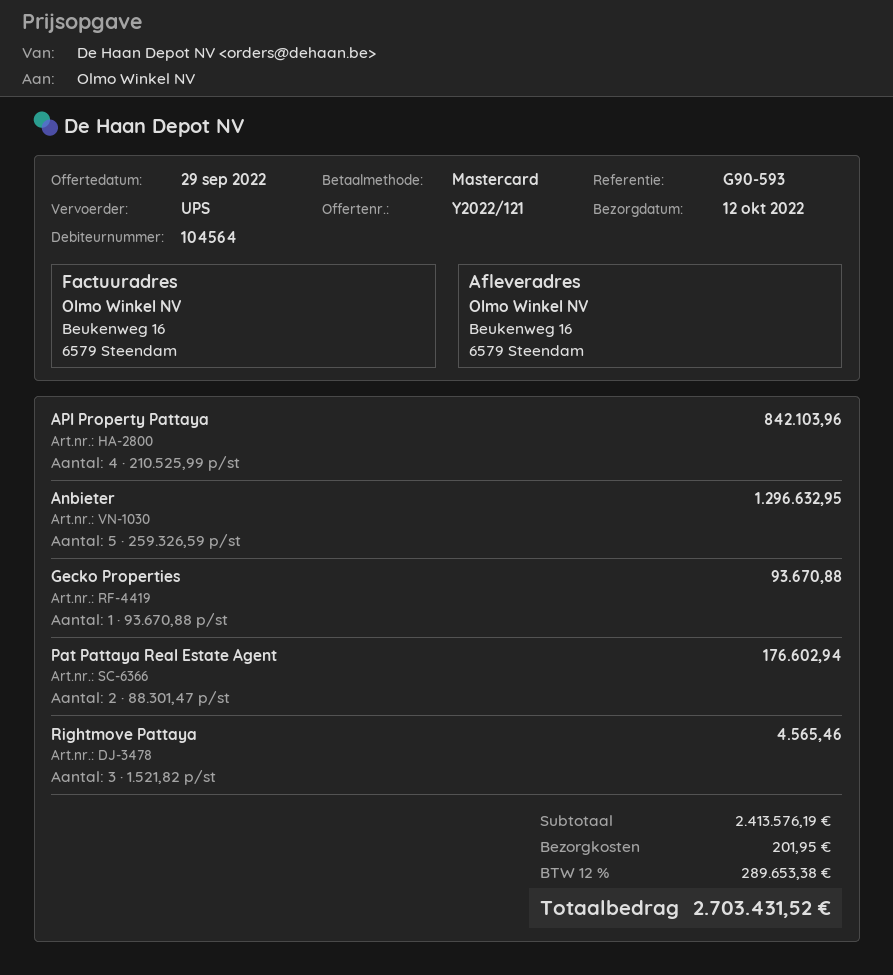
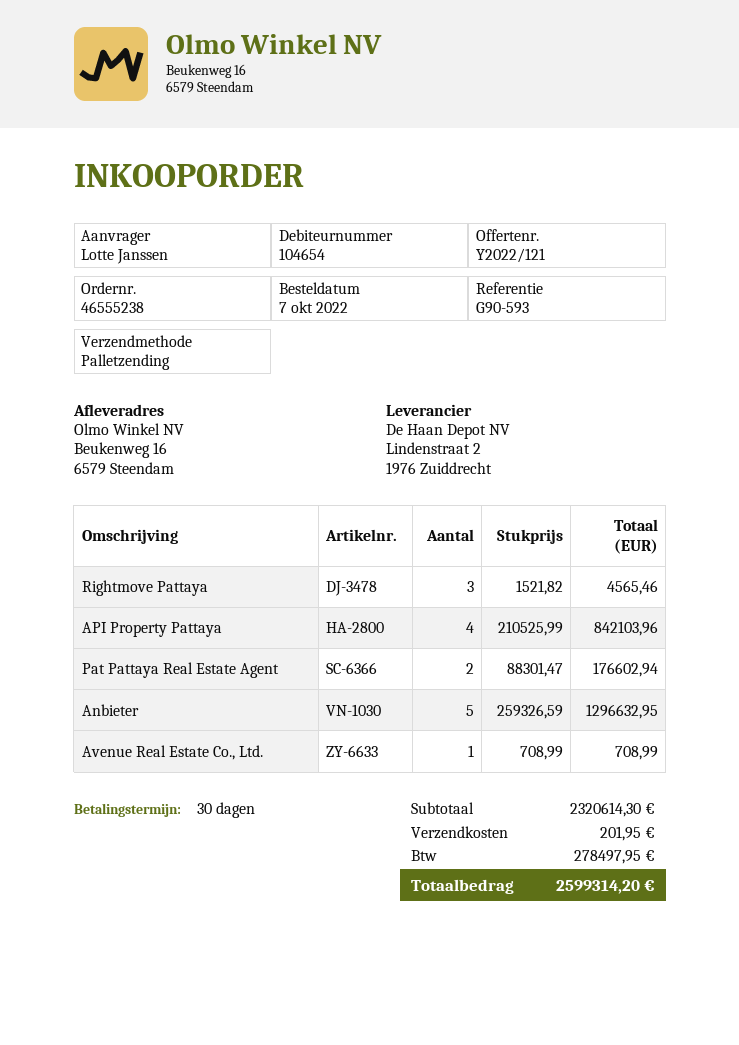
customer number: 104564 -> 104654
shipping method: UPS -> pallet freight
Gecko Properties: 1 x 93670.88 = 93670.88 -> none
Avenue Real Estate Co., Ltd.: none -> 1 x 708.99 = 708.99
subtotal: 2413576.19 -> 2320614.30
tax: 289653.38 -> 278497.95
total: 2703431.52 -> 2599314.20

